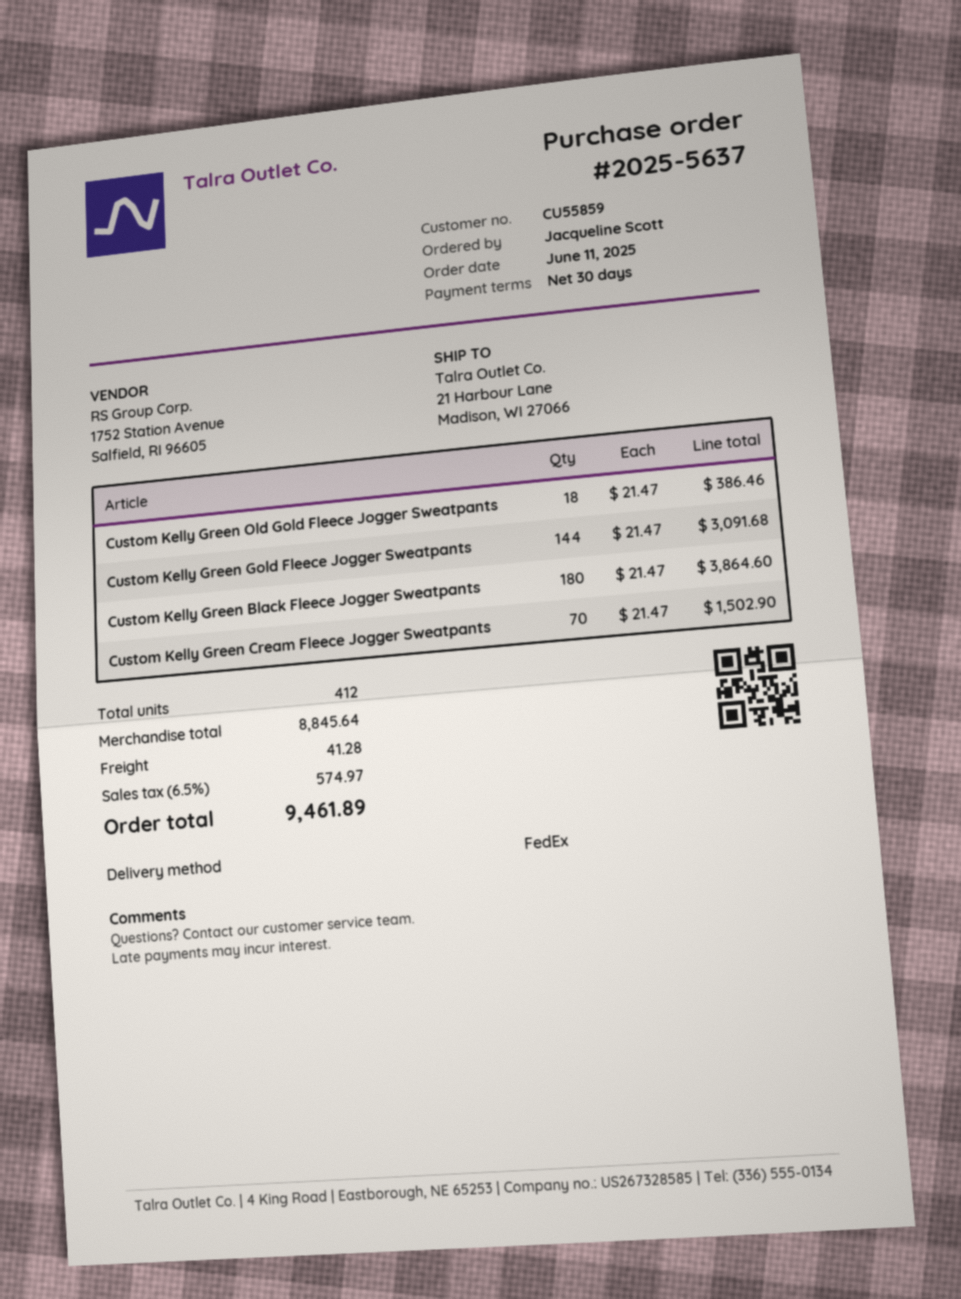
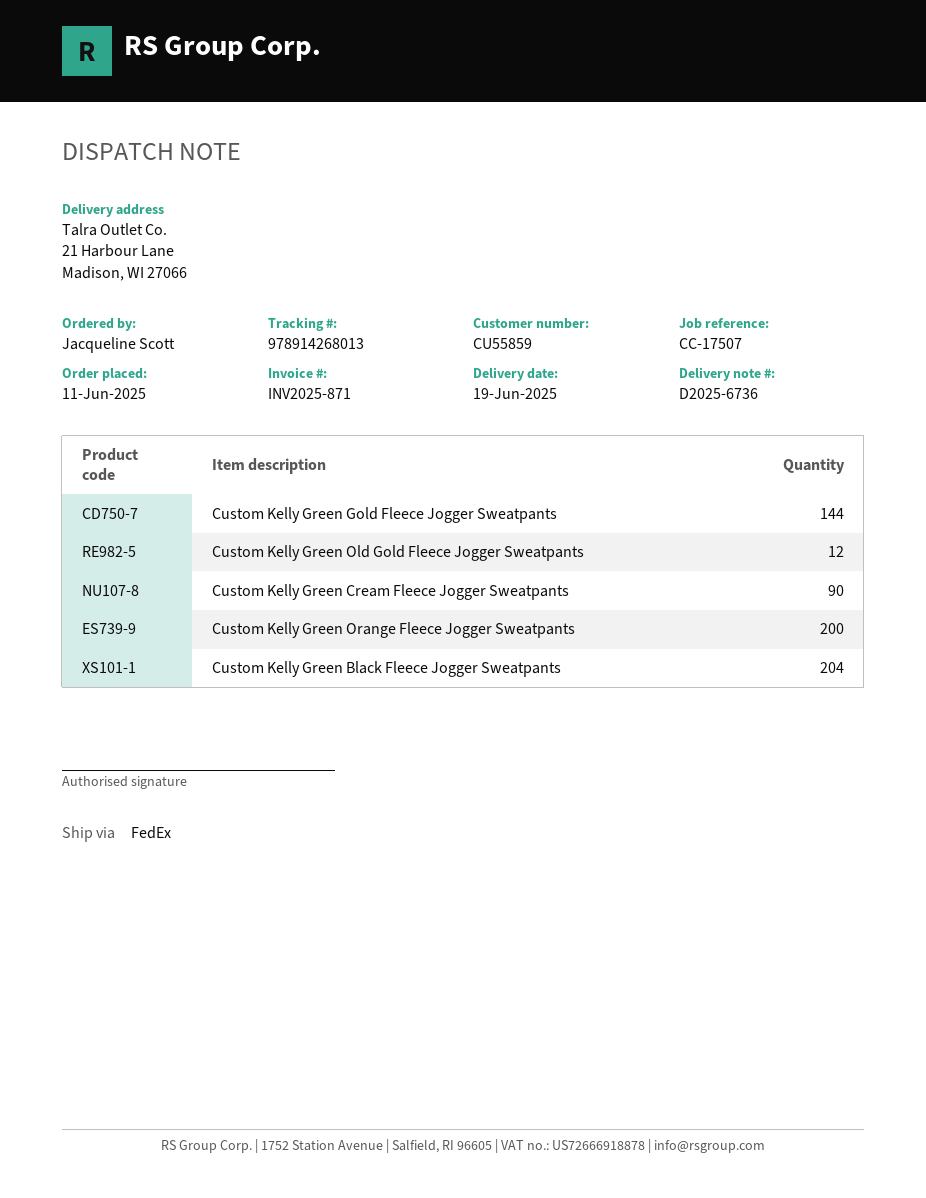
Custom Kelly Green Old Gold Fleece Jogger Sweatpants: 18 -> 12
Custom Kelly Green Black Fleece Jogger Sweatpants: 180 -> 204
Custom Kelly Green Cream Fleece Jogger Sweatpants: 70 -> 90
Custom Kelly Green Orange Fleece Jogger Sweatpants: none -> 200

